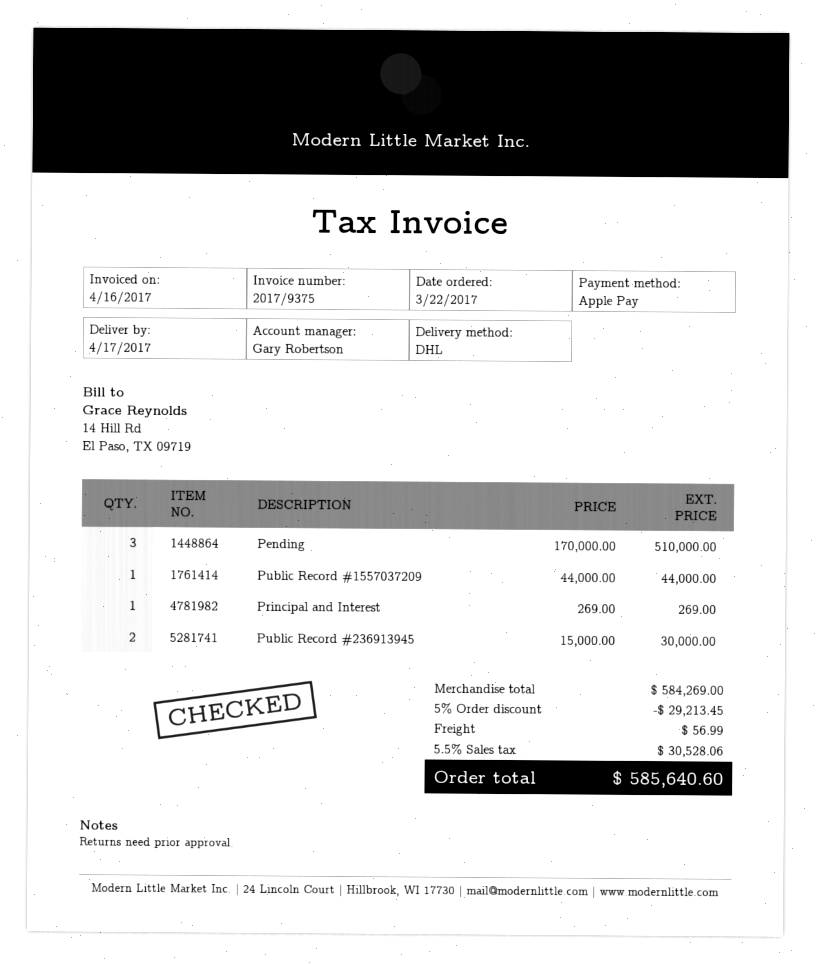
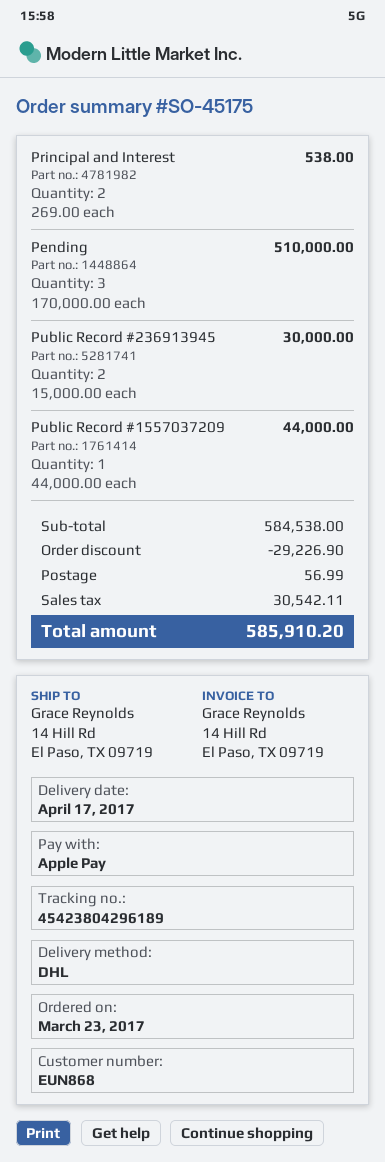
order date: 2017-03-22 -> 2017-03-23
Principal and Interest: 1 x 269.00 = 269.00 -> 2 x 269.00 = 538.00
subtotal: 584269.00 -> 584538.00
discount: 29213.45 -> 29226.90
tax: 30528.06 -> 30542.11
total: 585640.60 -> 585910.20

